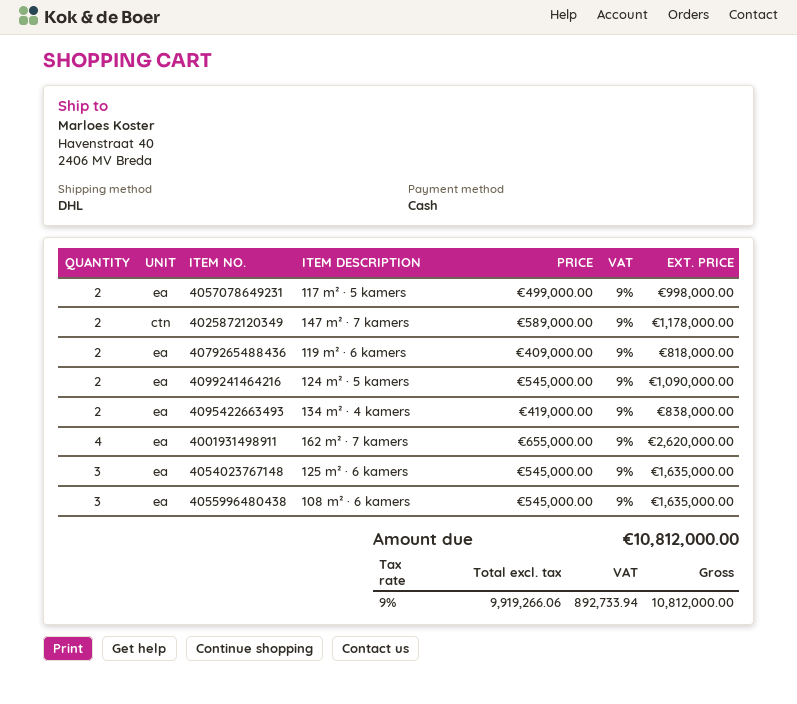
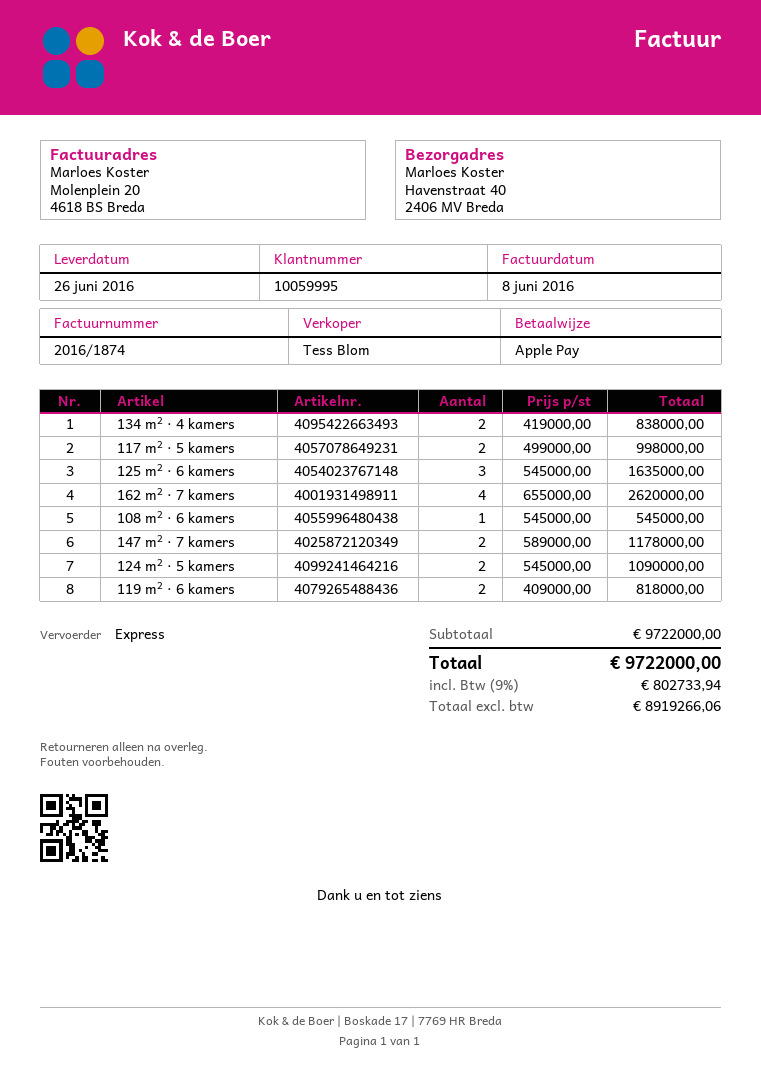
payment method: cash -> Apple Pay
shipping method: DHL -> express
108 m² · 6 kamers: 3 x 545000.00 = 1635000.00 -> 1 x 545000.00 = 545000.00
net: 9919266.06 -> 8919266.06
tax: 9% = 892733.94 -> 9% = 802733.94
total: 10812000.00 -> 9722000.00

